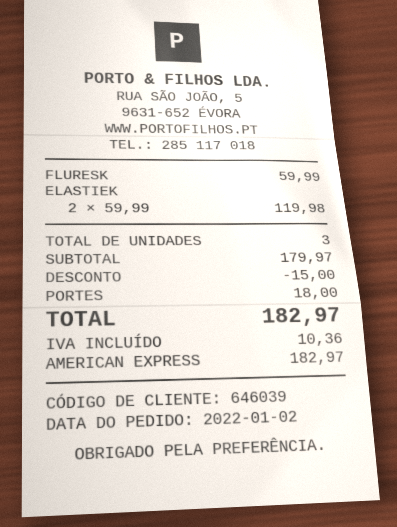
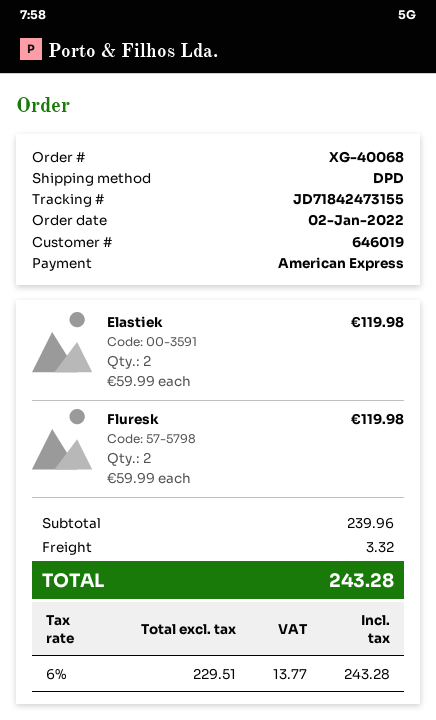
customer number: 646039 -> 646019
FLURESK: 1 x 59.99 = 59.99 -> 2 x 59.99 = 119.98
subtotal: 179.97 -> 239.96
discount: 15.00 -> none
shipping: 18.00 -> 3.32
tax: 10.36 -> 13.77
total: 182.97 -> 243.28

